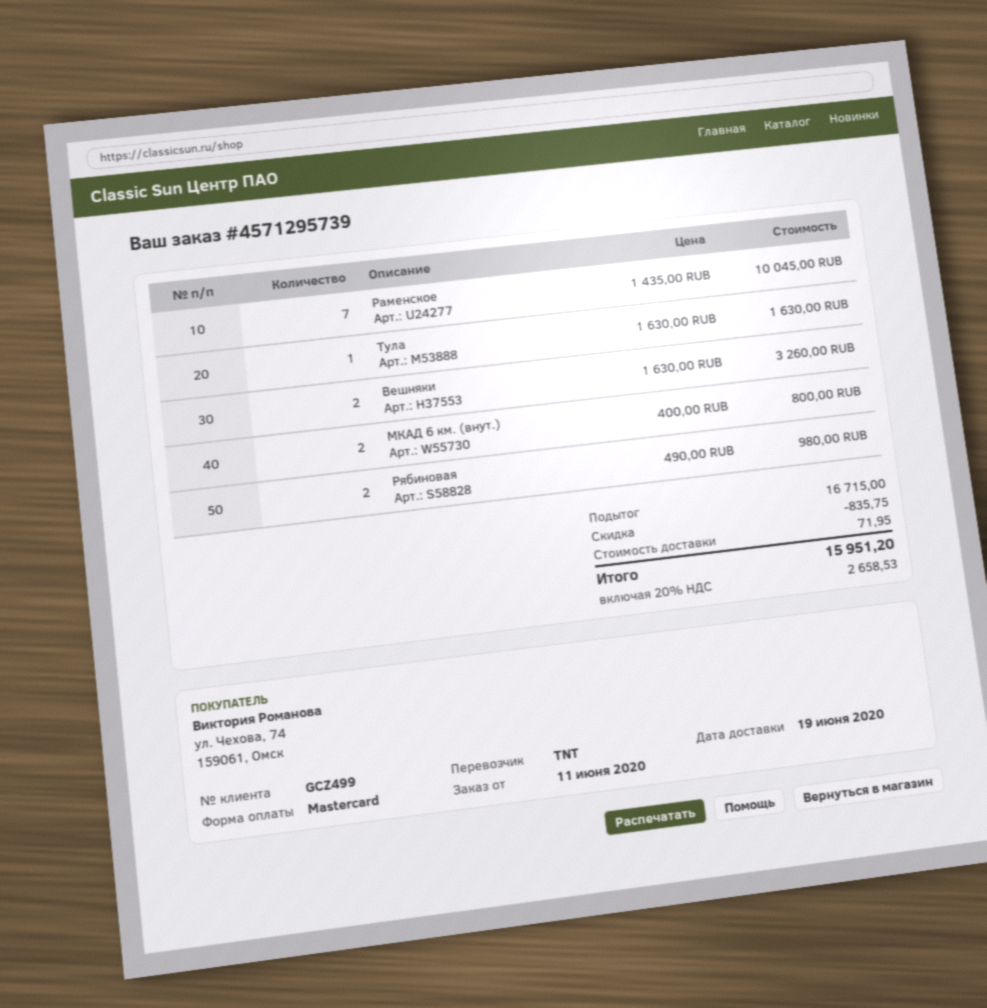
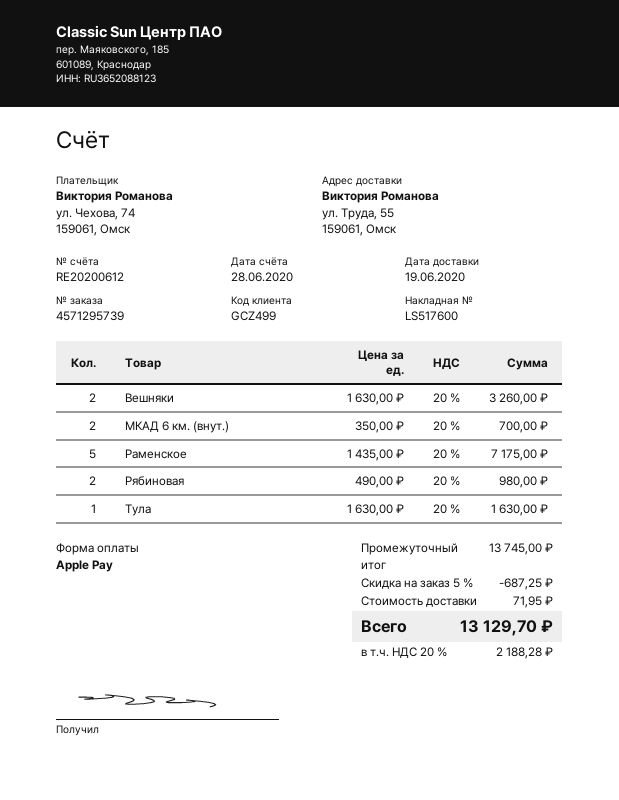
payment method: Mastercard -> Apple Pay
Раменское: 7 x 1435.00 = 10045.00 -> 5 x 1435.00 = 7175.00
МКАД 6 км. (внут.): 2 x 400.00 = 800.00 -> 2 x 350.00 = 700.00
subtotal: 16715.00 -> 13745.00
discount: 835.75 -> 687.25
tax: 20% = 2658.53 -> 20% = 2188.28
total: 15951.20 -> 13129.70

